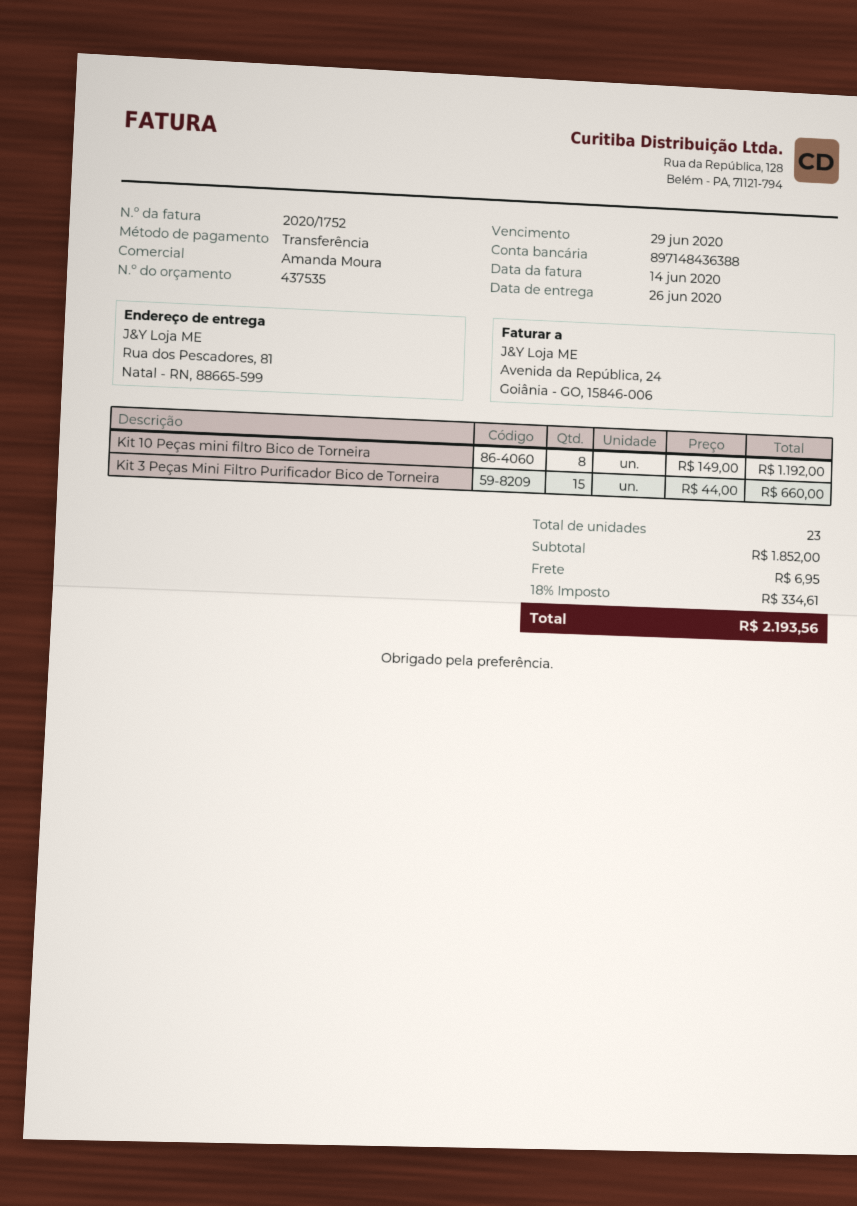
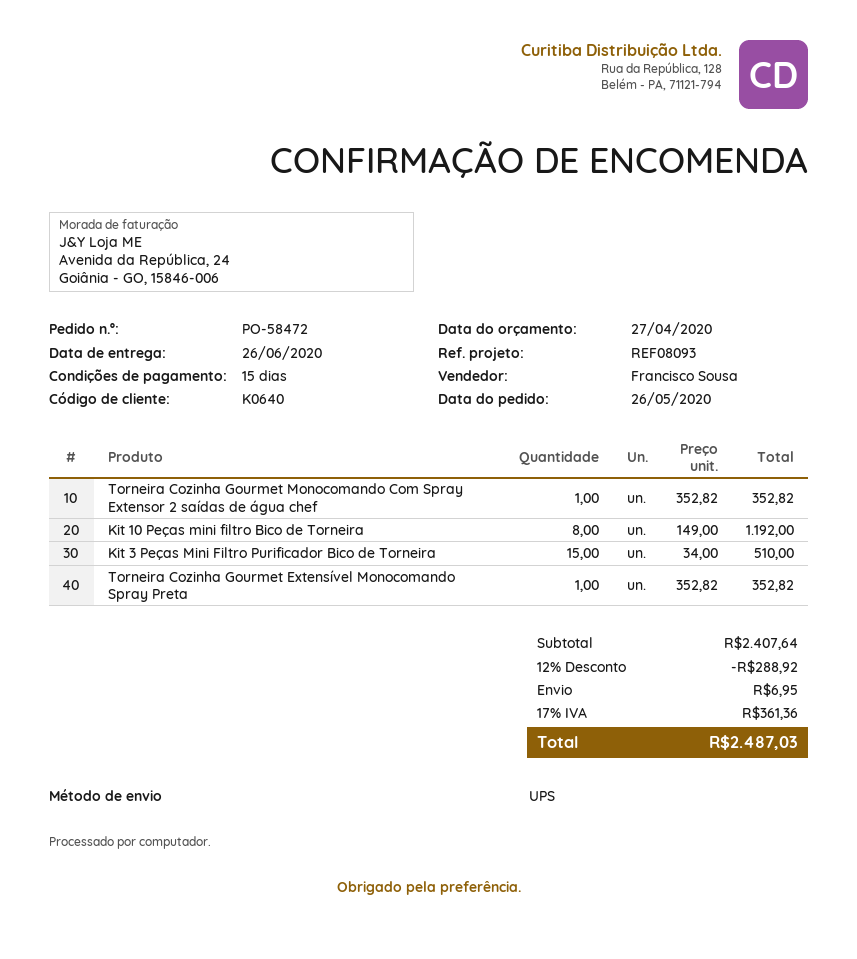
sales rep: Amanda Moura -> Francisco Sousa
Kit 3 Peças Mini Filtro Purificador Bico de Torneira: 15 x 44.00 = 660.00 -> 15 x 34.00 = 510.00
Torneira Cozinha Gourmet Monocomando Com Spray Extensor 2 saídas de água chef: none -> 1 x 352.82 = 352.82
Torneira Cozinha Gourmet Extensível Monocomando Spray Preta: none -> 1 x 352.82 = 352.82
subtotal: 1852.00 -> 2407.64
discount: none -> 12% = 288.92
tax: 18% = 334.61 -> 17% = 361.36
total: 2193.56 -> 2487.03

